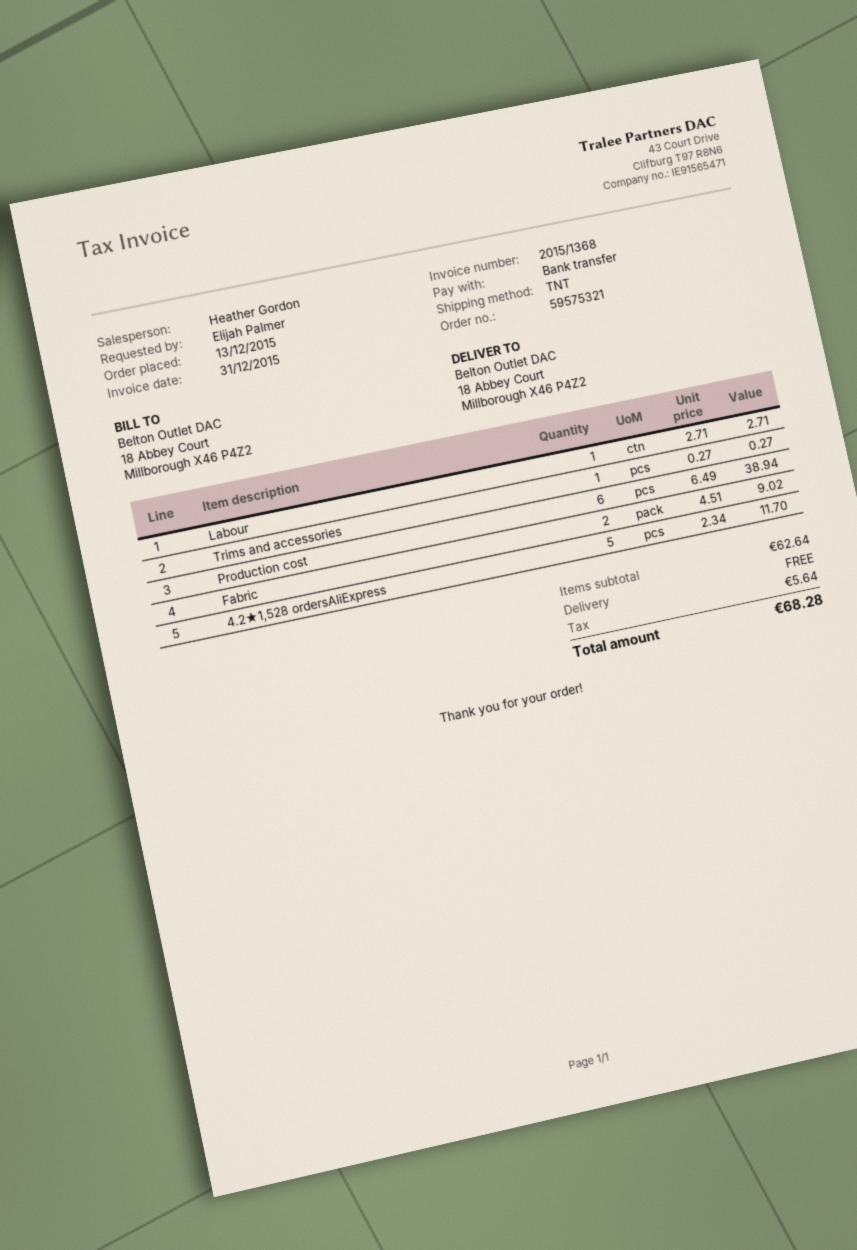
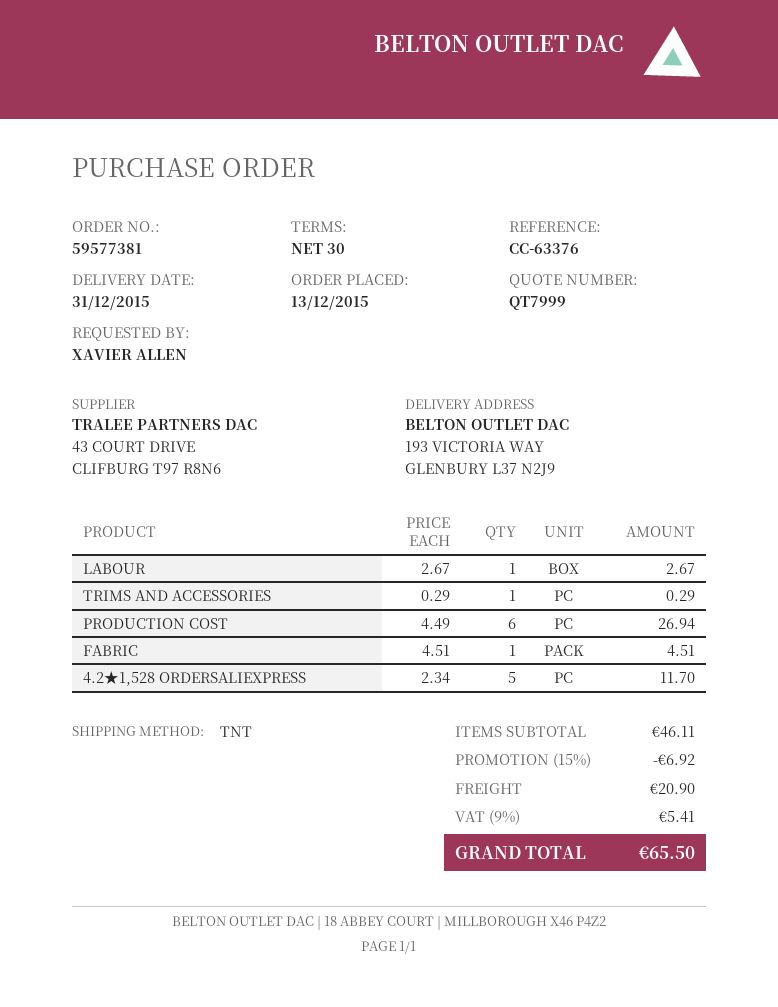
order number: 59575321 -> 59577381
ordered by: Elijah Palmer -> XAVIER ALLEN
ship to: 18 Abbey Court, Millborough X46 P4Z2 -> 193 VICTORIA WAY, GLENBURY L37 N2J9
Labour: 1 x 2.71 = 2.71 -> 1 x 2.67 = 2.67
Trims and accessories: 1 x 0.27 = 0.27 -> 1 x 0.29 = 0.29
Production cost: 6 x 6.49 = 38.94 -> 6 x 4.49 = 26.94
Fabric: 2 x 4.51 = 9.02 -> 1 x 4.51 = 4.51
subtotal: 62.64 -> 46.11
discount: none -> 15% = 6.92
shipping: 0.00 -> 20.90
tax: 5.64 -> 5.41
total: 68.28 -> 65.50

